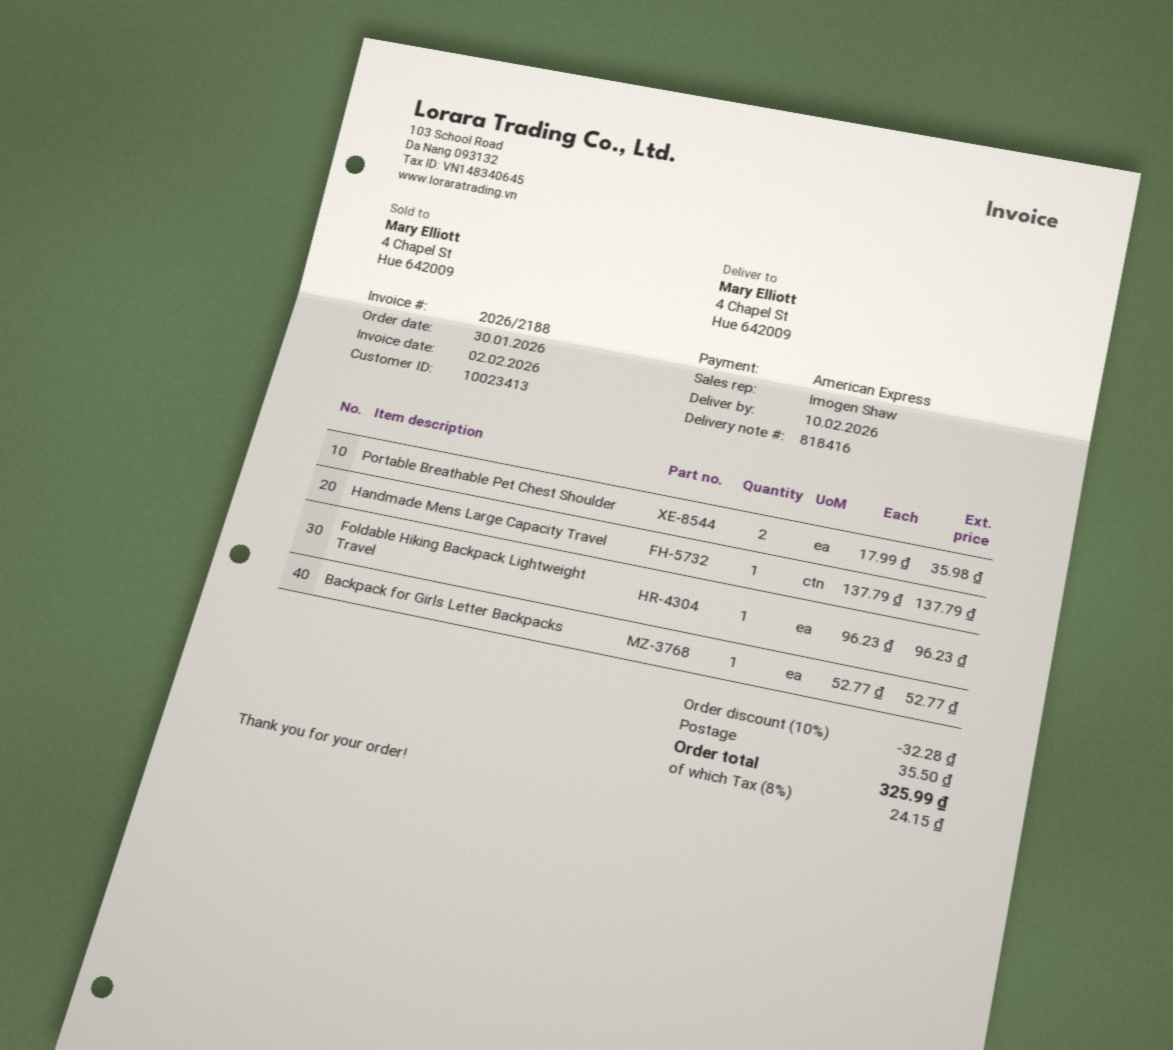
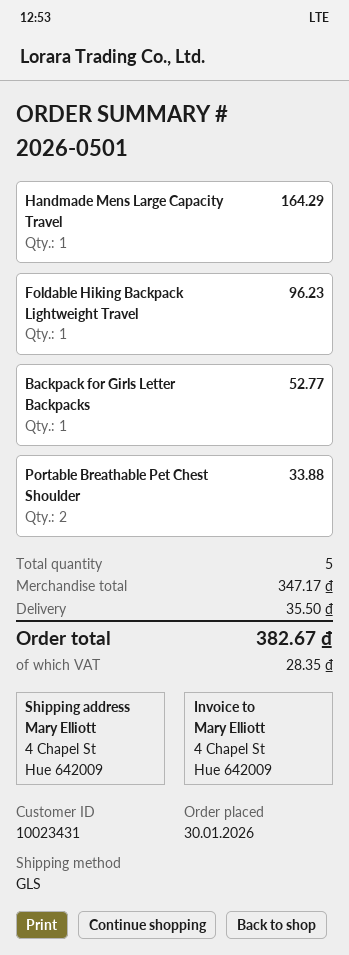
customer number: 10023413 -> 10023431
Portable Breathable Pet Chest Shoulder: 2 for 35.98 -> 2 for 33.88
Handmade Mens Large Capacity Travel: 1 for 137.79 -> 1 for 164.29
discount: 10% = 32.28 -> none
tax: 24.15 -> 28.35
total: 325.99 -> 382.67

